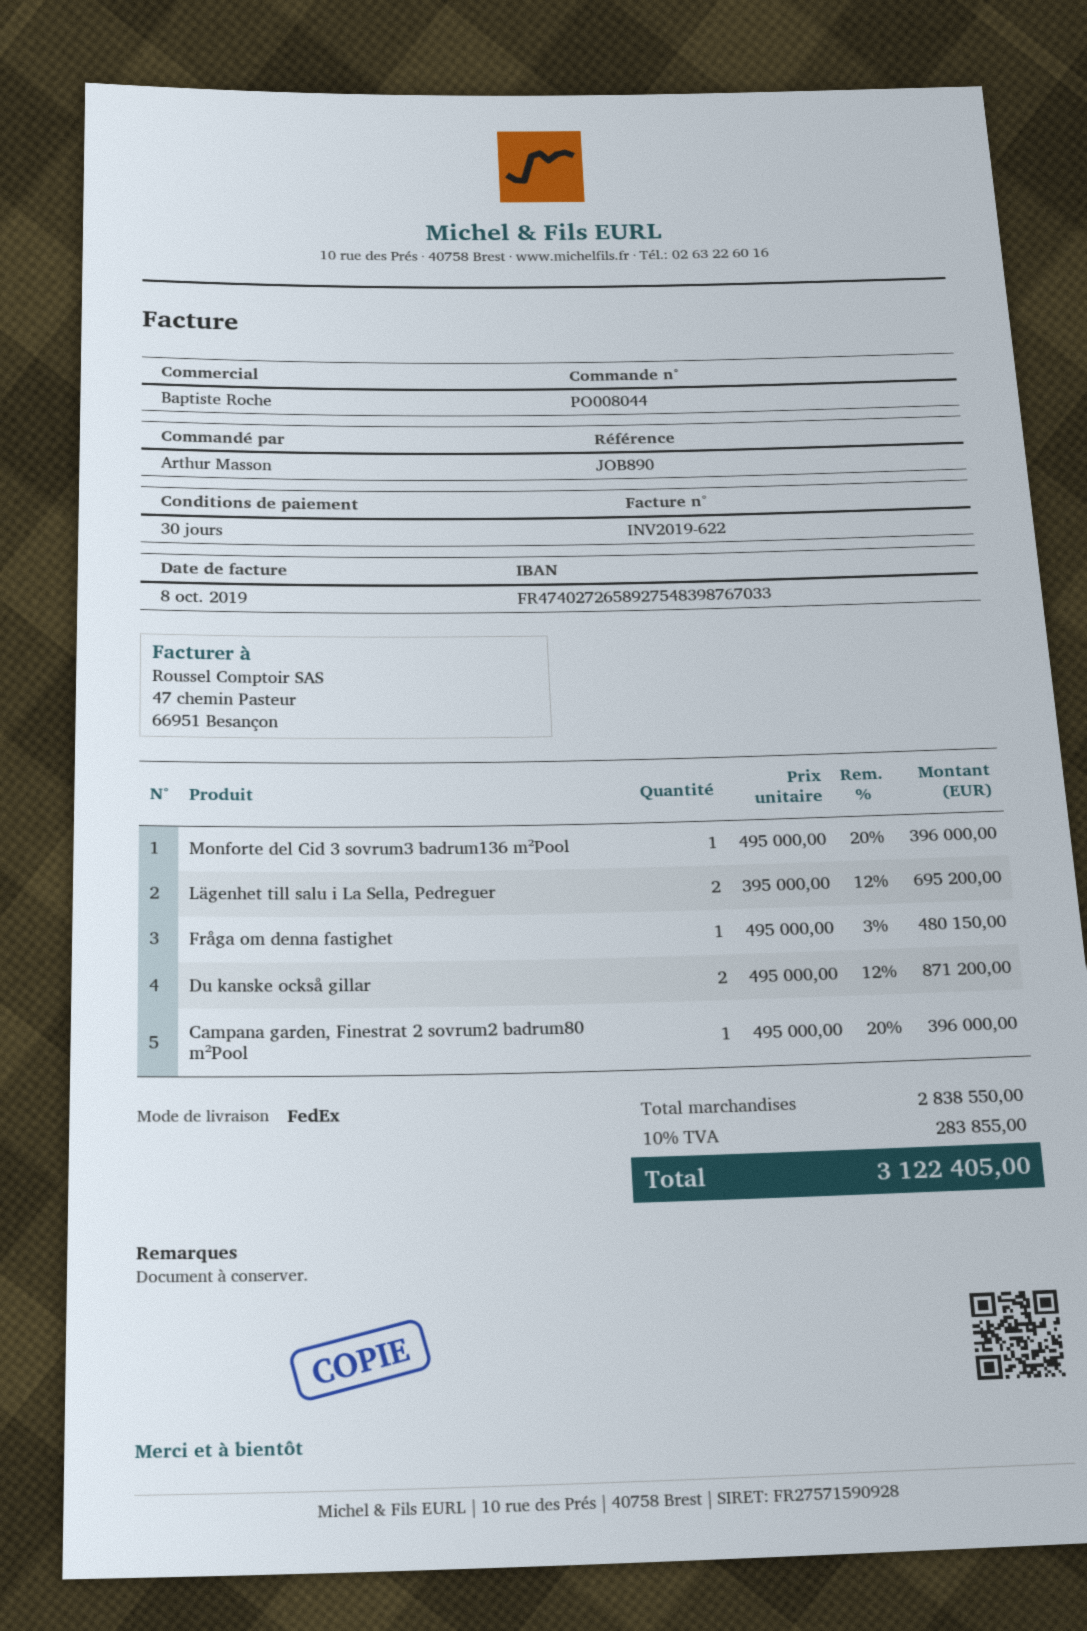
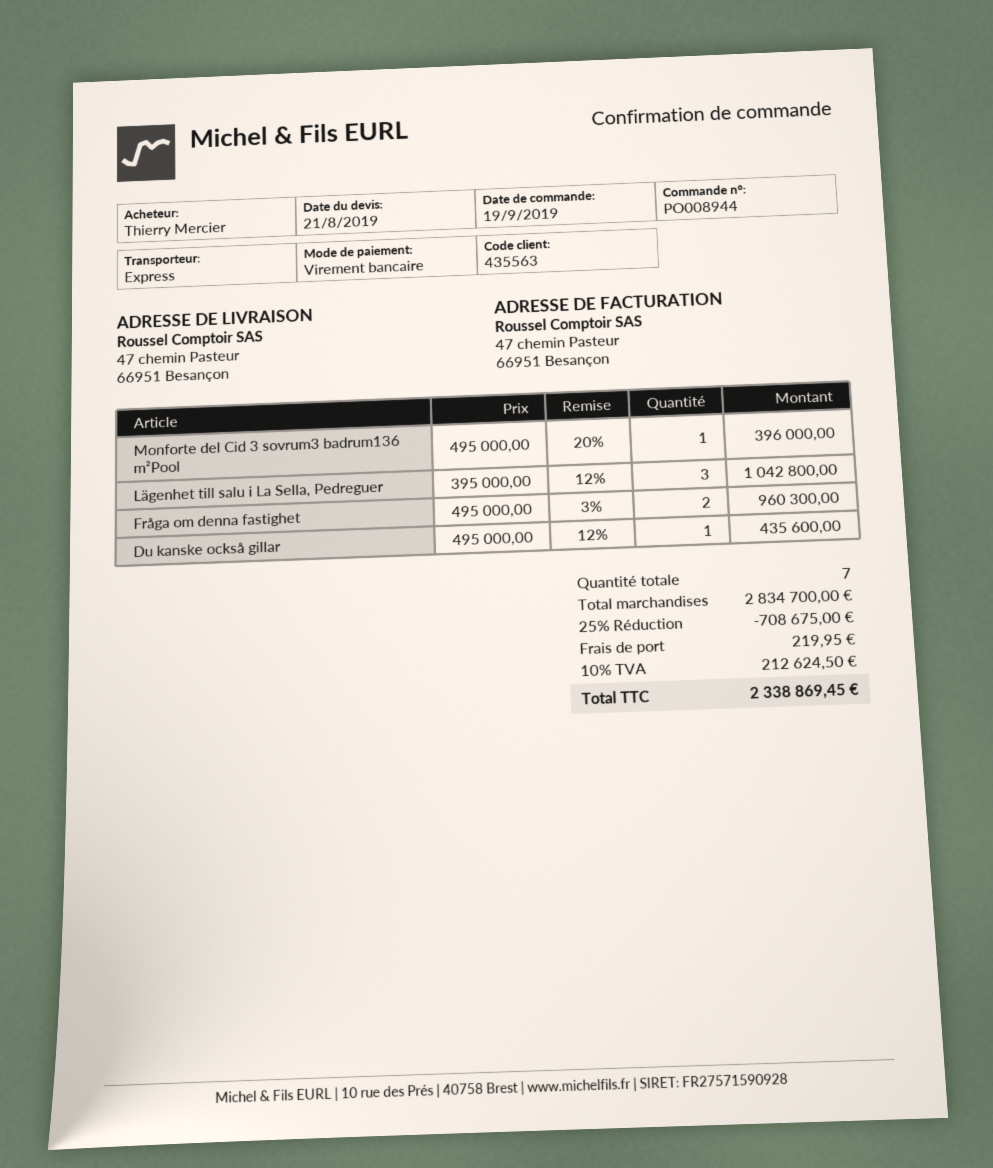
order number: PO008044 -> PO008944
ordered by: Arthur Masson -> Thierry Mercier
shipping method: FedEx -> express
Lägenhet till salu i La Sella, Pedreguer: 2 x 395000.00 - 12% = 695200.00 -> 3 x 395000.00 - 12% = 1042800.00
Fråga om denna fastighet: 1 x 495000.00 - 3% = 480150.00 -> 2 x 495000.00 - 3% = 960300.00
Du kanske också gillar: 2 x 495000.00 - 12% = 871200.00 -> 1 x 495000.00 - 12% = 435600.00
Campana garden, Finestrat 2 sovrum2 badrum80 m²Pool: 1 x 495000.00 - 20% = 396000.00 -> none
subtotal: 2838550.00 -> 2834700.00
discount: none -> 25% = 708675.00
shipping: none -> 219.95
tax: 10% = 283855.00 -> 10% = 212624.50
total: 3122405.00 -> 2338869.45

